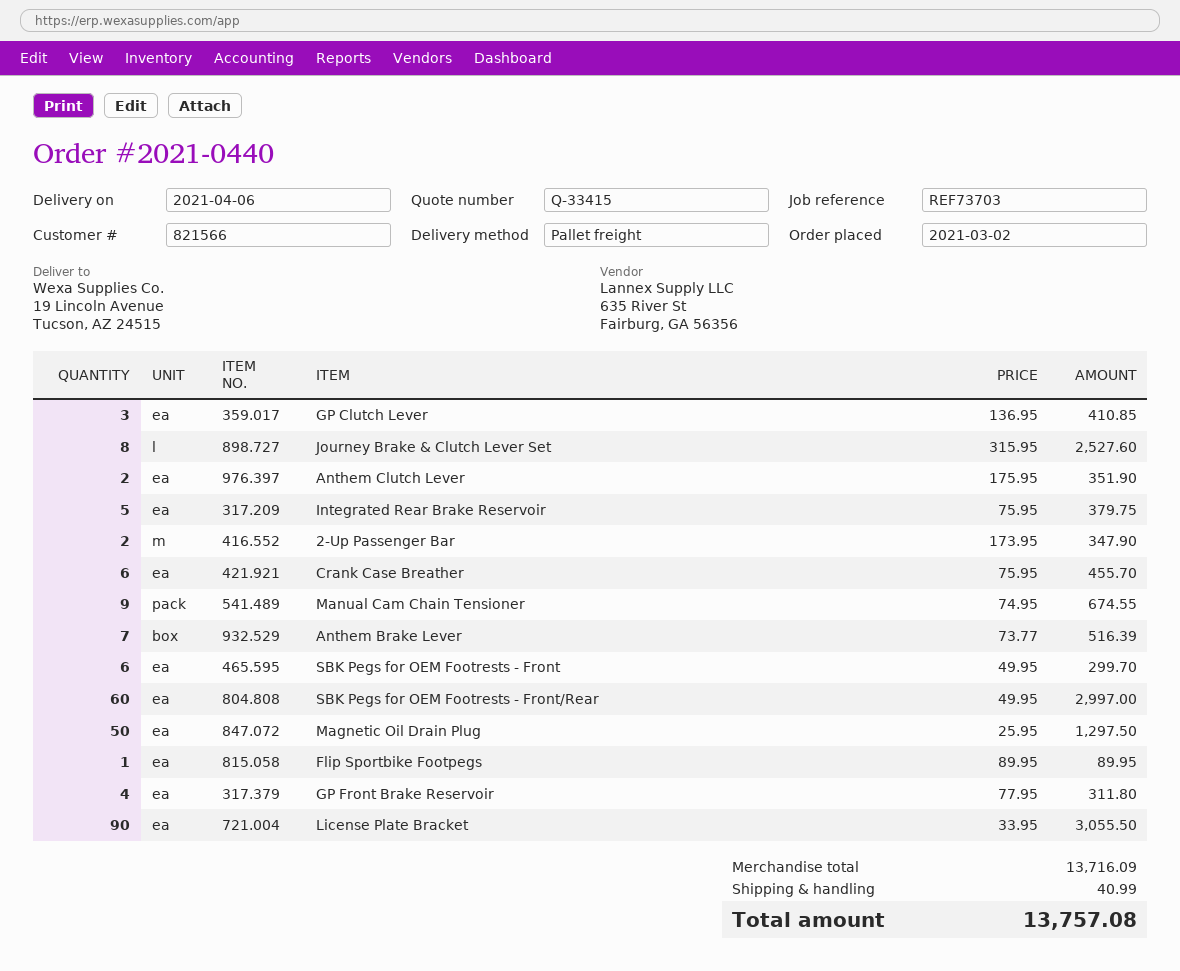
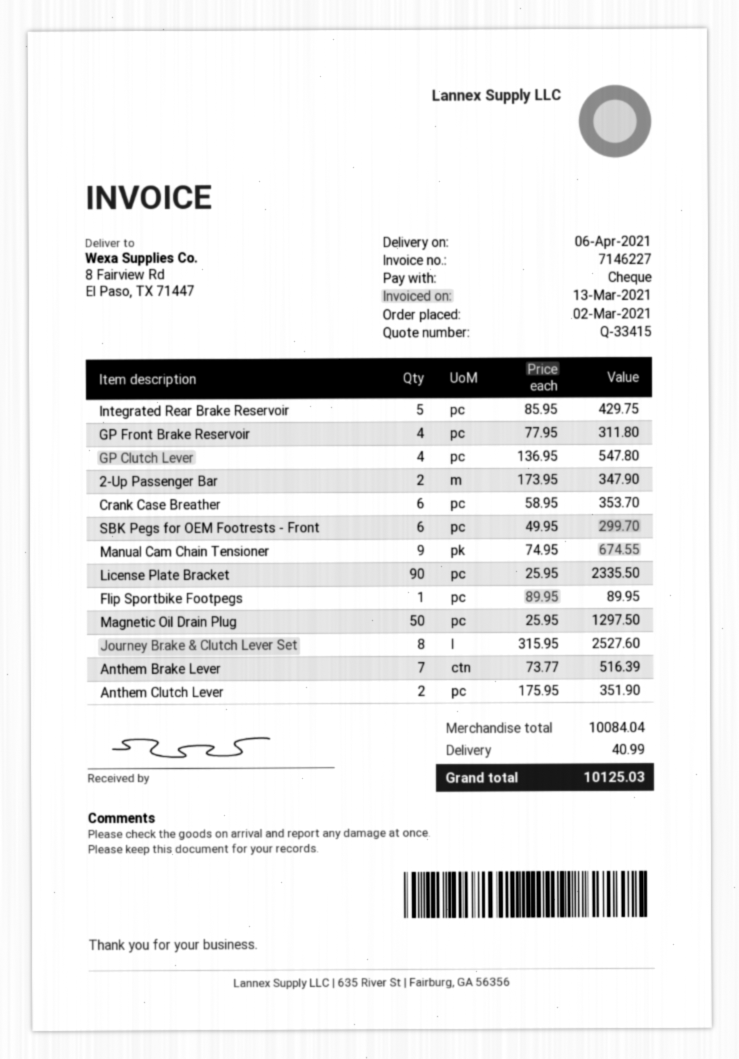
ship to: 19 Lincoln Avenue, Tucson, AZ 24515 -> 8 Fairview Rd, El Paso, TX 71447
GP Clutch Lever: 3 x 136.95 = 410.85 -> 4 x 136.95 = 547.80
Integrated Rear Brake Reservoir: 5 x 75.95 = 379.75 -> 5 x 85.95 = 429.75
Crank Case Breather: 6 x 75.95 = 455.70 -> 6 x 58.95 = 353.70
SBK Pegs for OEM Footrests - Front/Rear: 60 x 49.95 = 2997.00 -> none
License Plate Bracket: 90 x 33.95 = 3055.50 -> 90 x 25.95 = 2335.50
subtotal: 13716.09 -> 10084.04
total: 13757.08 -> 10125.03

